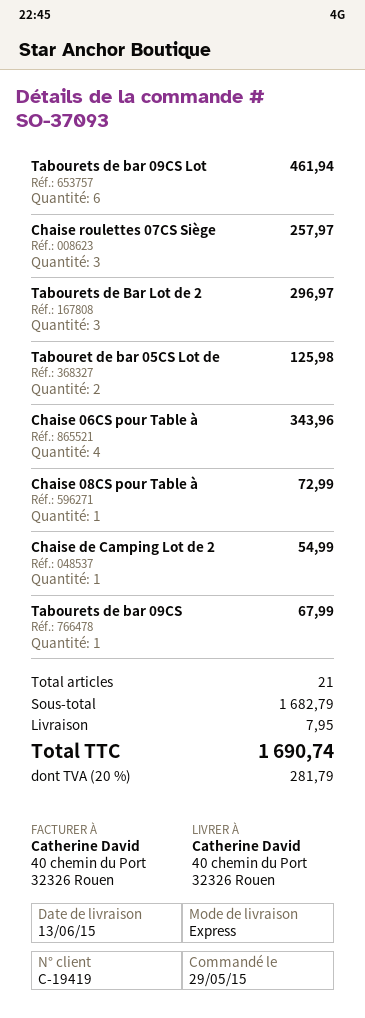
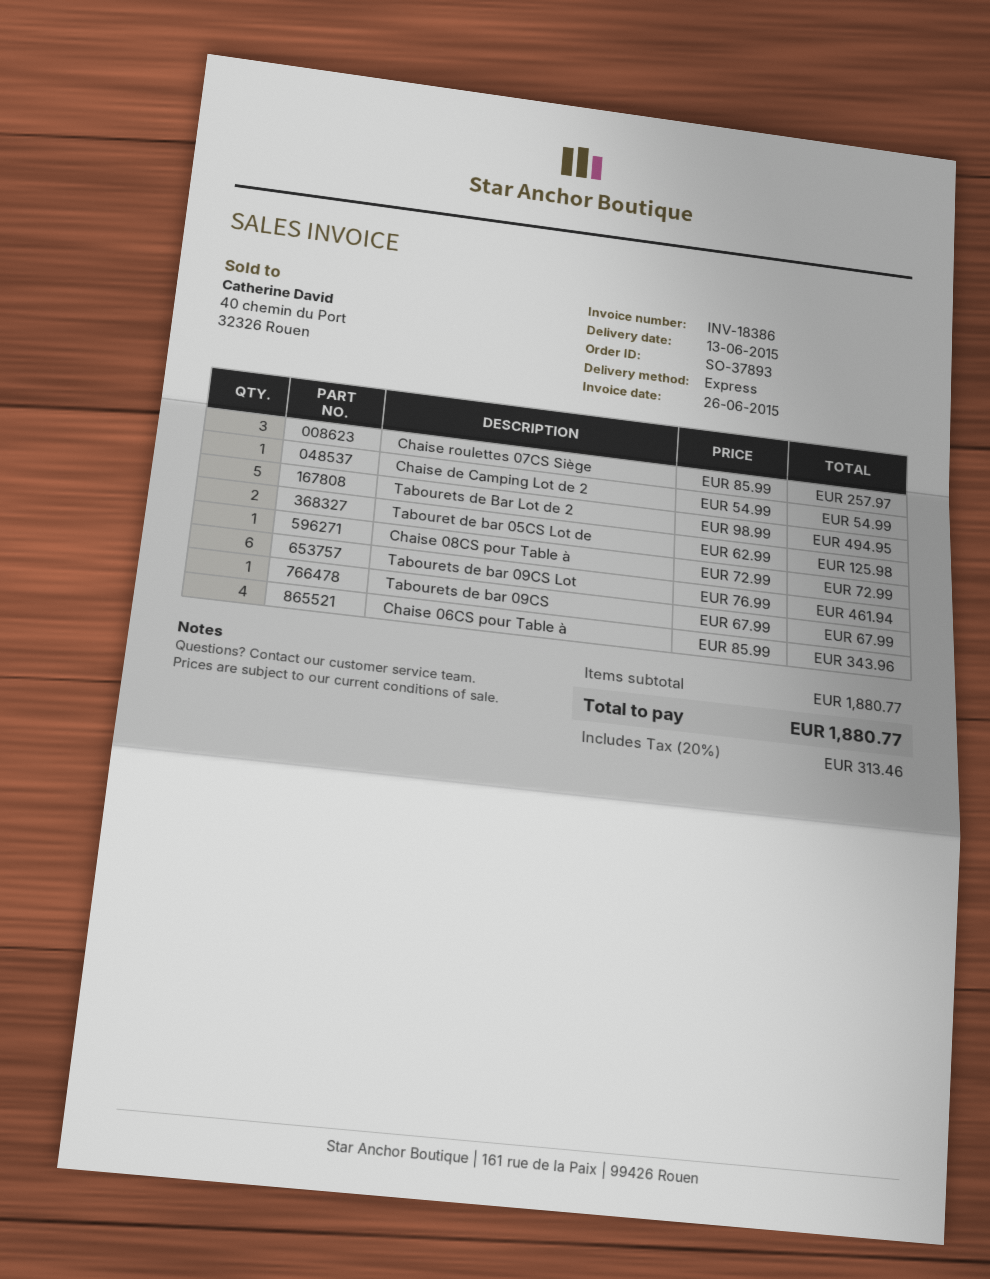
order number: SO-37093 -> SO-37893
Tabourets de Bar Lot de 2: 3 for 296.97 -> 5 for 494.95
subtotal: 1682.79 -> 1880.77
shipping: 7.95 -> none
tax: 20% = 281.79 -> 20% = 313.46
total: 1690.74 -> 1880.77

